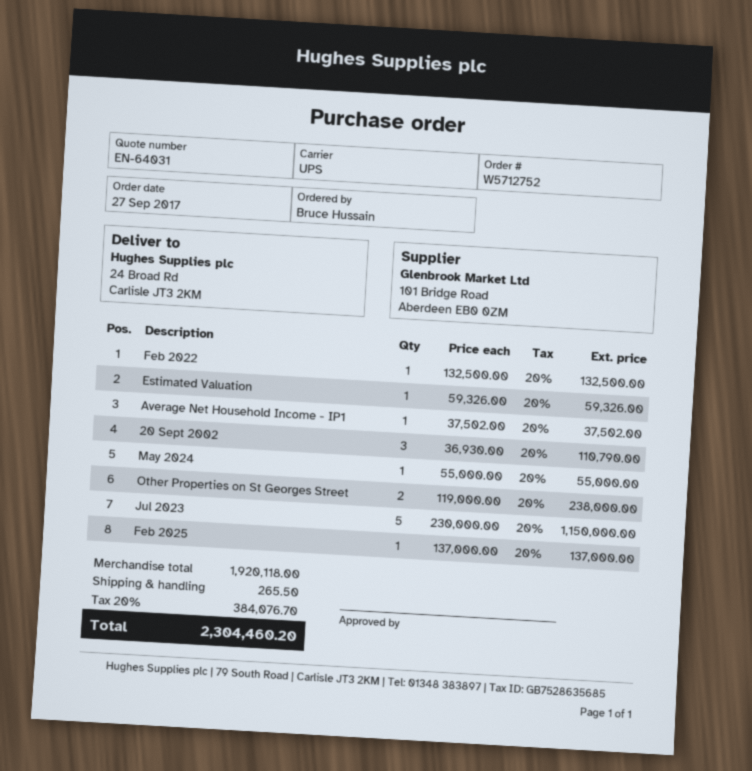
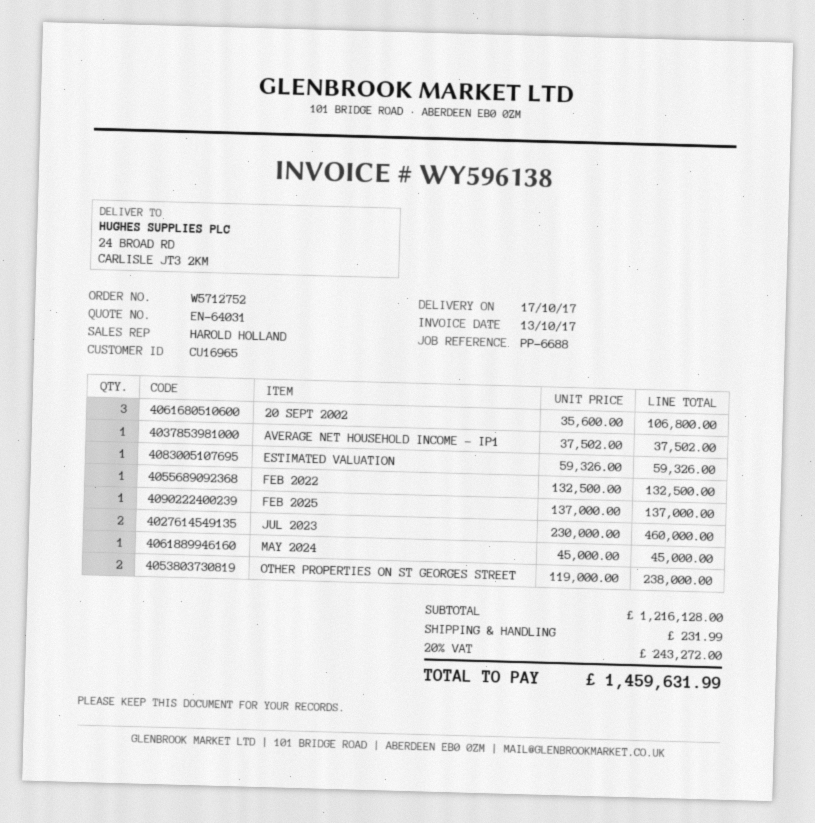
20 Sept 2002: 3 x 36930.00 = 110790.00 -> 3 x 35600.00 = 106800.00
May 2024: 1 x 55000.00 = 55000.00 -> 1 x 45000.00 = 45000.00
Jul 2023: 5 x 230000.00 = 1150000.00 -> 2 x 230000.00 = 460000.00
subtotal: 1920118.00 -> 1216128.00
shipping: 265.50 -> 231.99
tax: 20% = 384076.70 -> 20% = 243272.00
total: 2304460.20 -> 1459631.99

